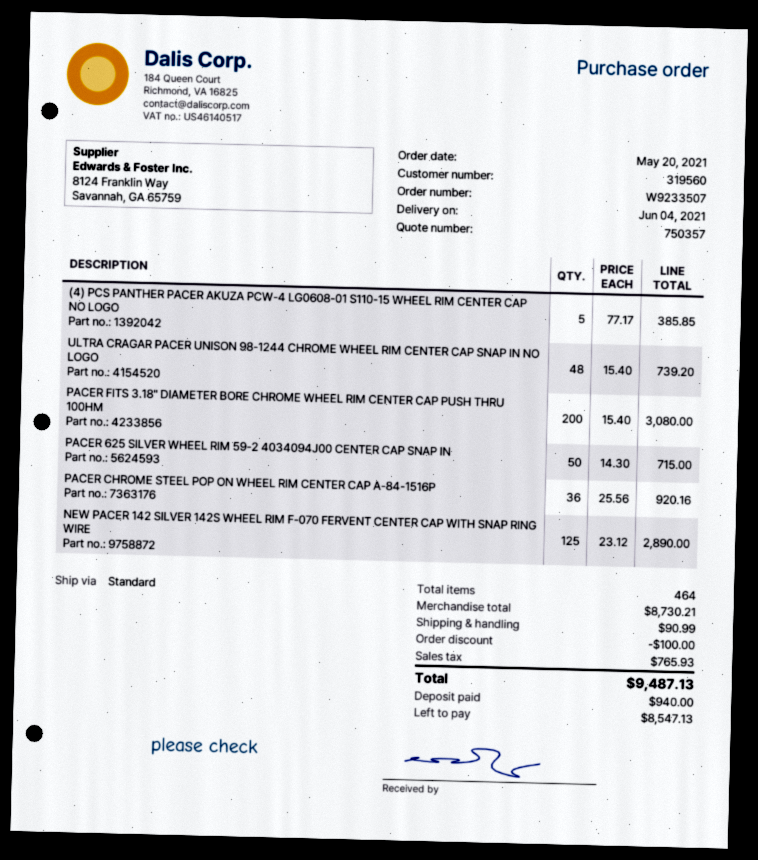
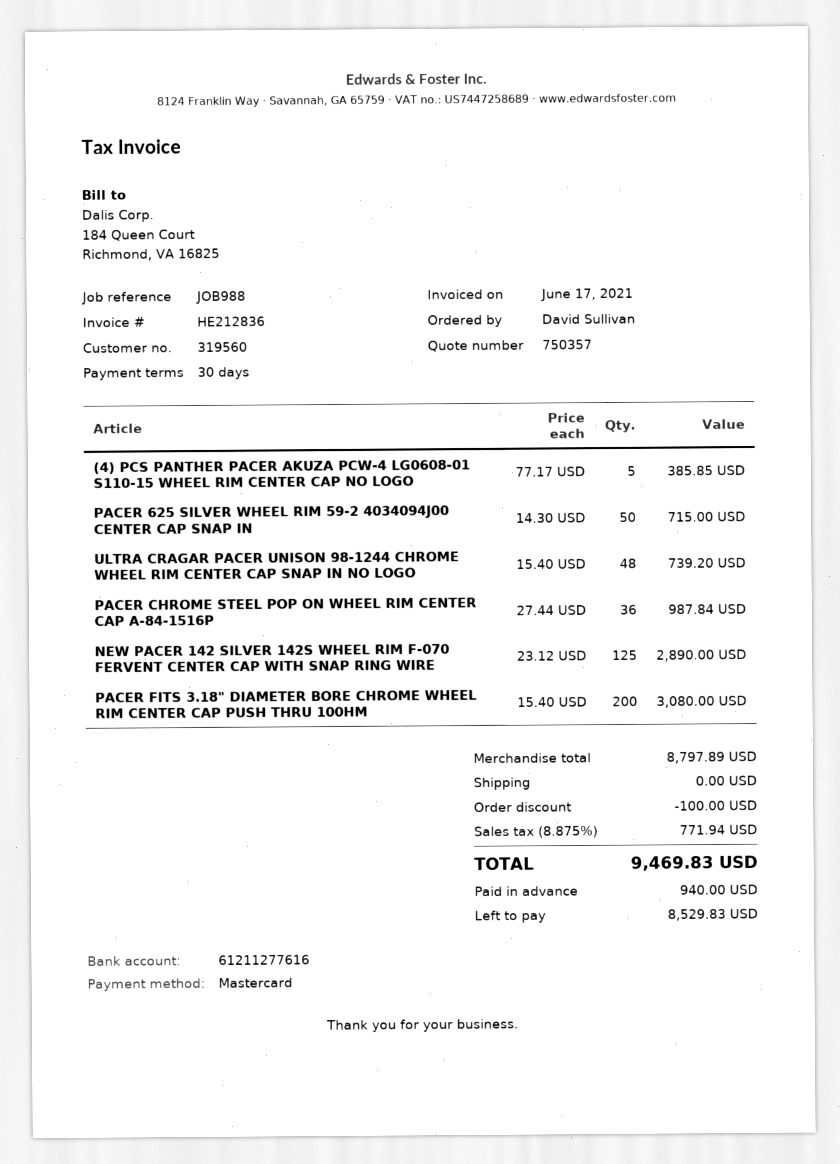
PACER CHROME STEEL POP ON WHEEL RIM CENTER CAP A-84-1516P: 36 x 25.56 = 920.16 -> 36 x 27.44 = 987.84
subtotal: 8730.21 -> 8797.89
shipping: 90.99 -> 0.00
tax: 765.93 -> 771.94
total: 9487.13 -> 9469.83
balance: 8547.13 -> 8529.83

